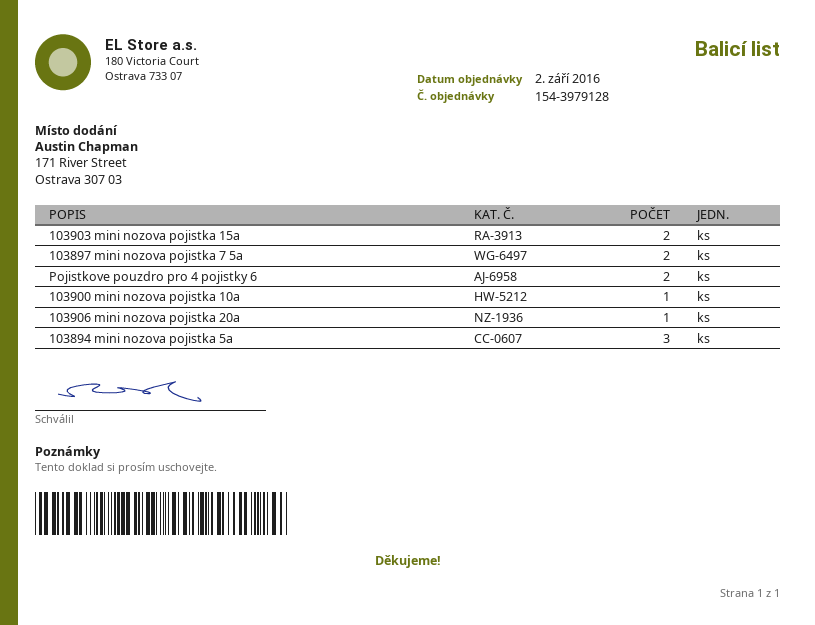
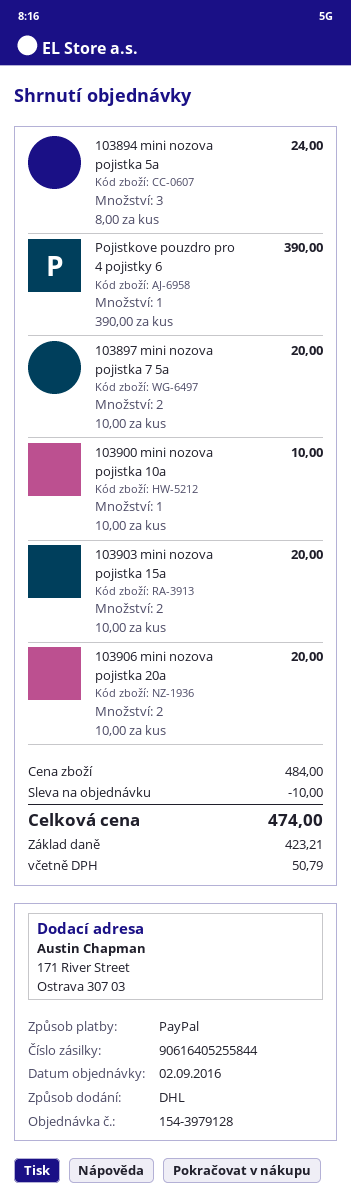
Pojistkove pouzdro pro 4 pojistky 6: 2 -> 1
103906 mini nozova pojistka 20a: 1 -> 2

